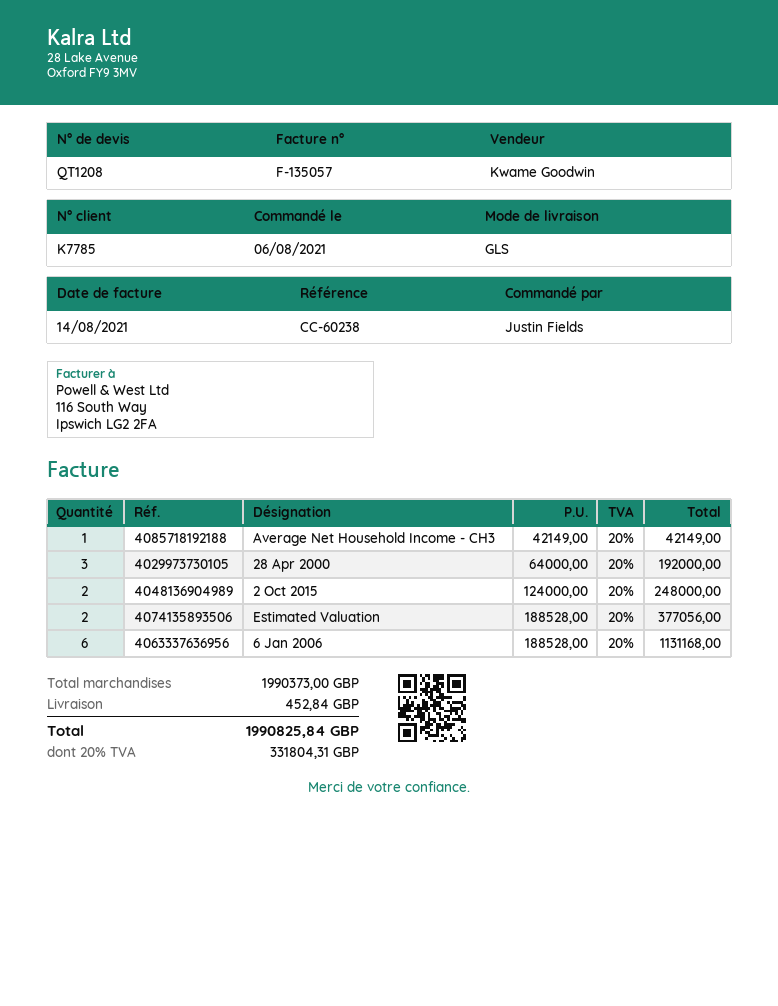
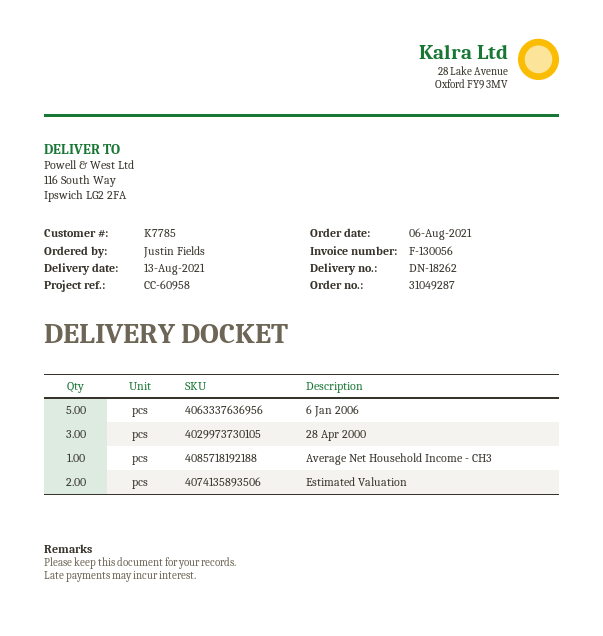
invoice number: F-135057 -> F-130056
reference: CC-60238 -> CC-60958
2 Oct 2015: 2 -> none
6 Jan 2006: 6 -> 5

